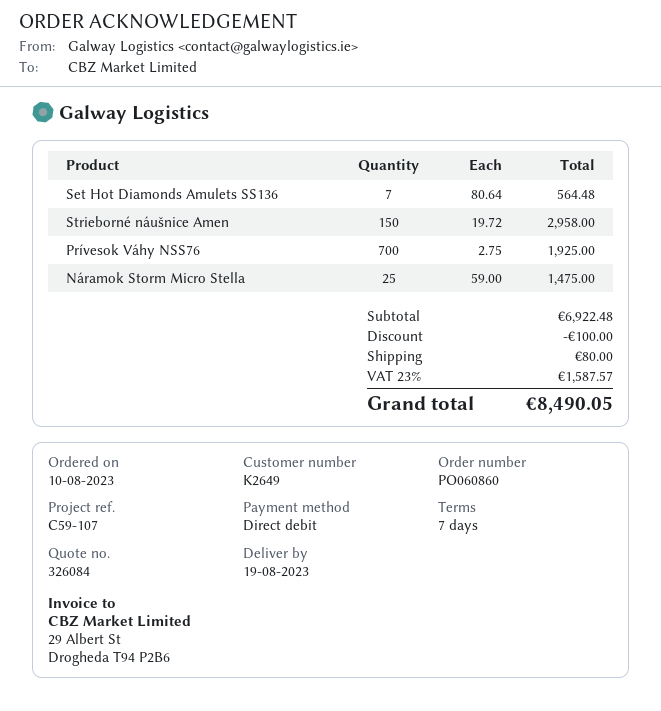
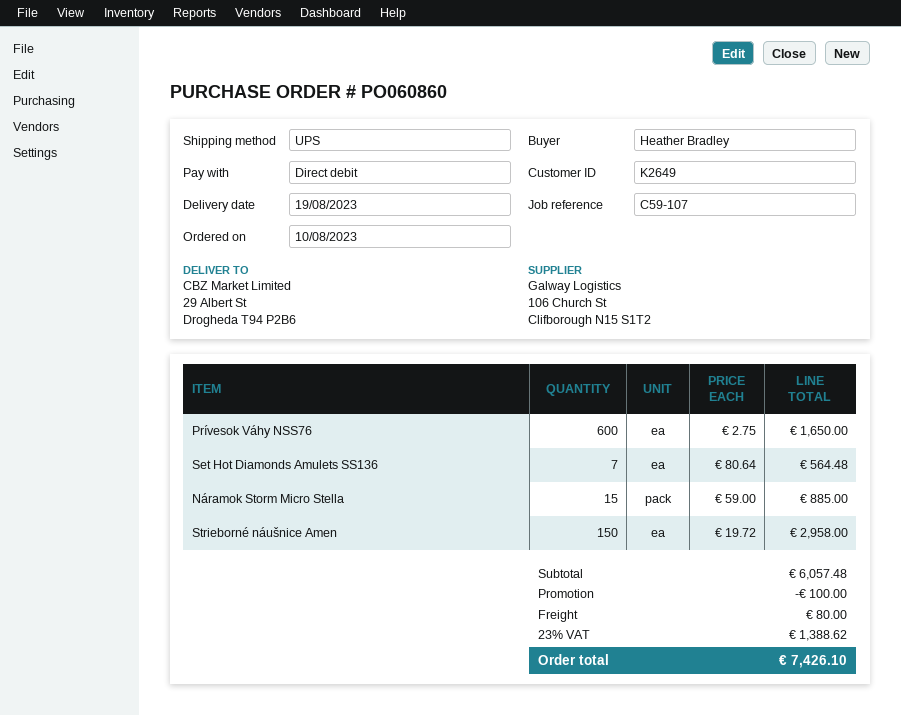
Prívesok Váhy NSS76: 700 x 2.75 = 1925.00 -> 600 x 2.75 = 1650.00
Náramok Storm Micro Stella: 25 x 59.00 = 1475.00 -> 15 x 59.00 = 885.00
subtotal: 6922.48 -> 6057.48
tax: 23% = 1587.57 -> 23% = 1388.62
total: 8490.05 -> 7426.10

